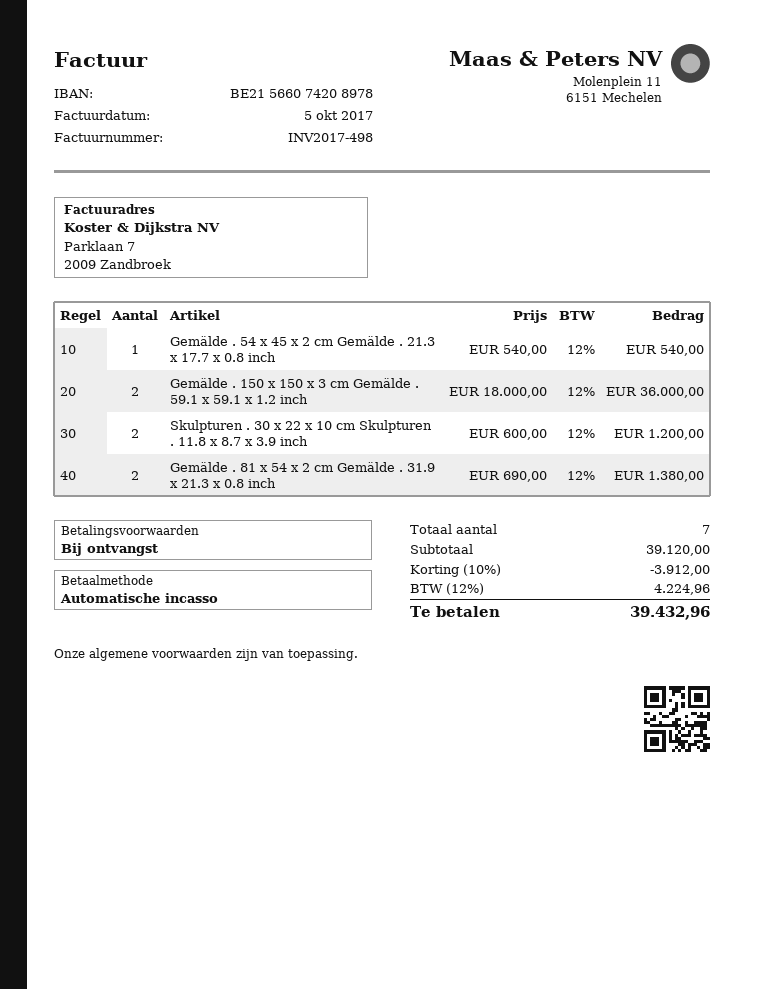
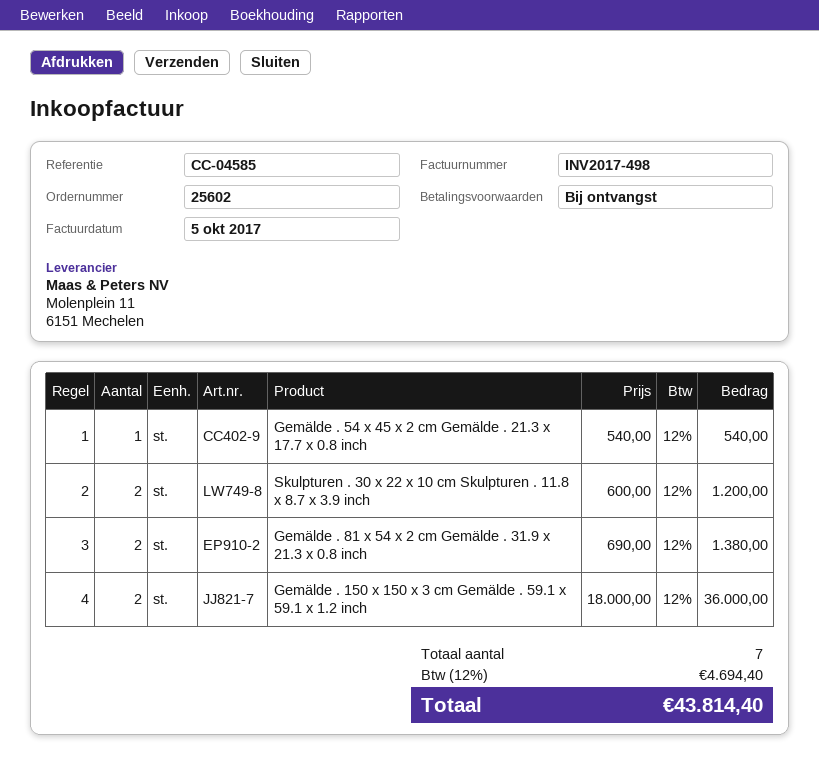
discount: 10% = 3912.00 -> none
tax: 12% = 4224.96 -> 12% = 4694.40
total: 39432.96 -> 43814.40

